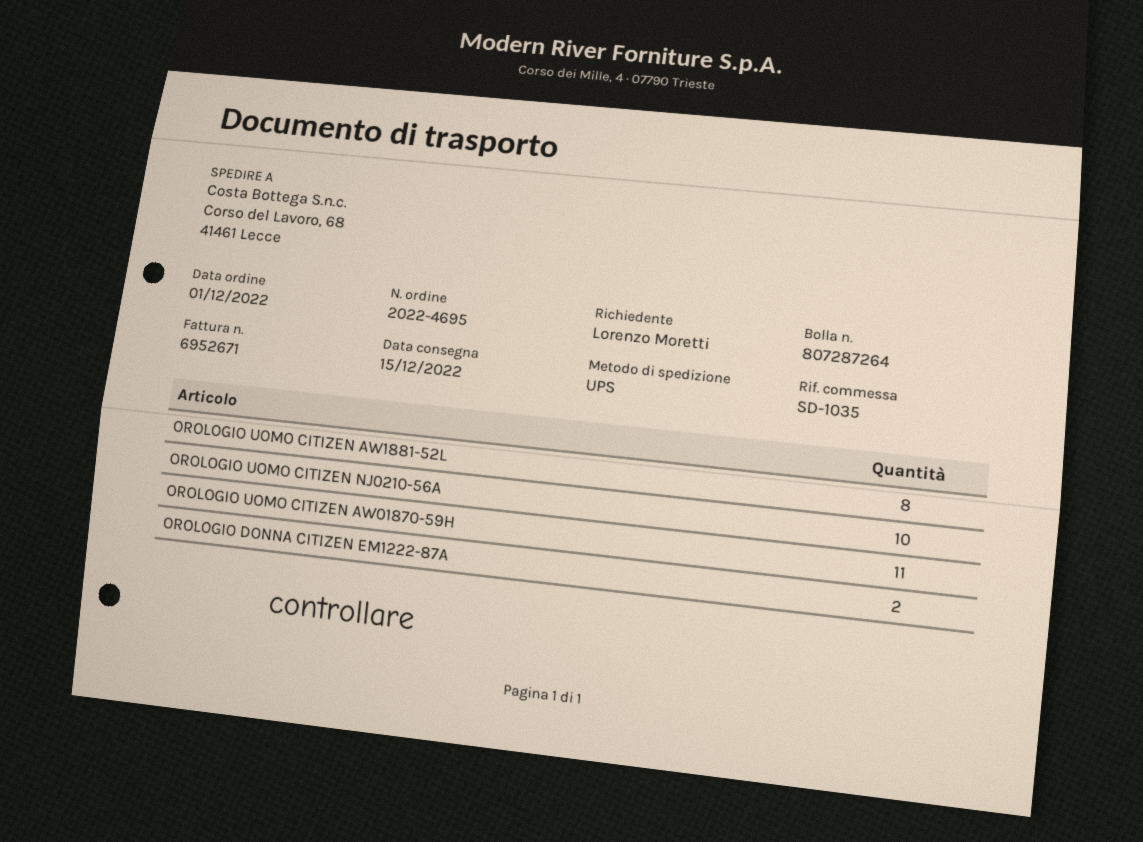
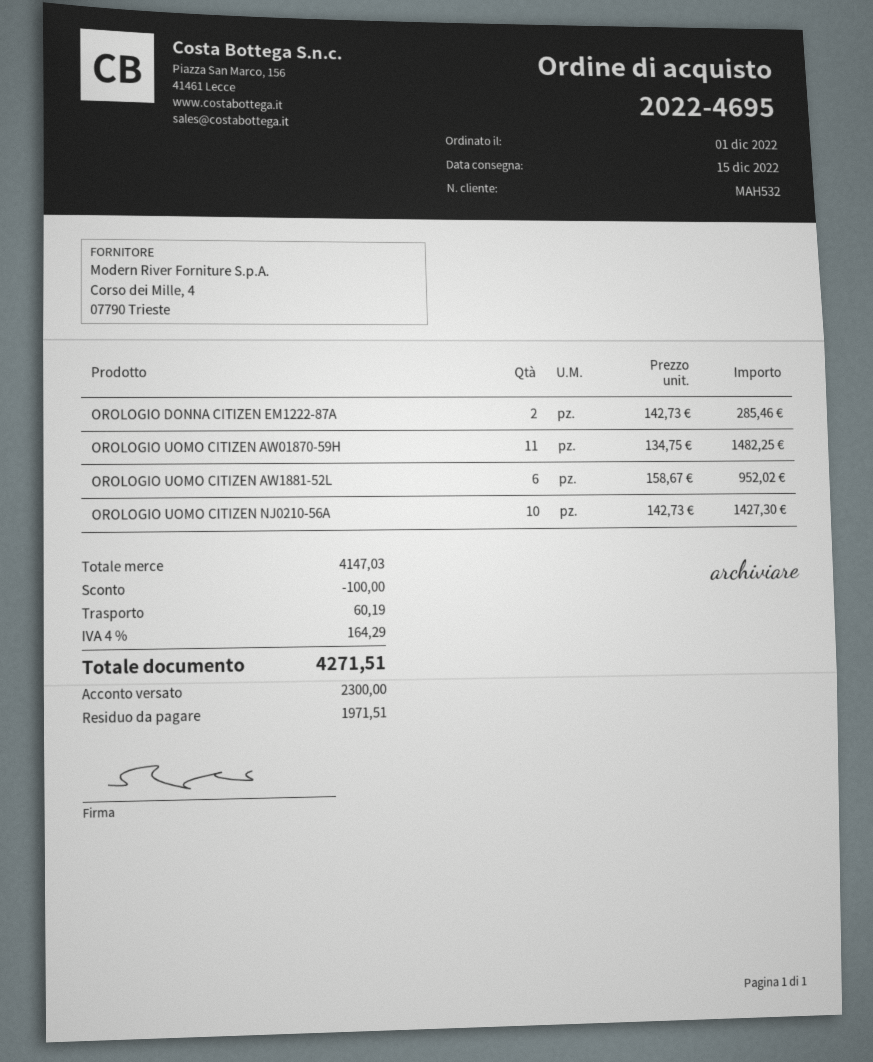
OROLOGIO UOMO CITIZEN AW1881-52L: 8 -> 6

